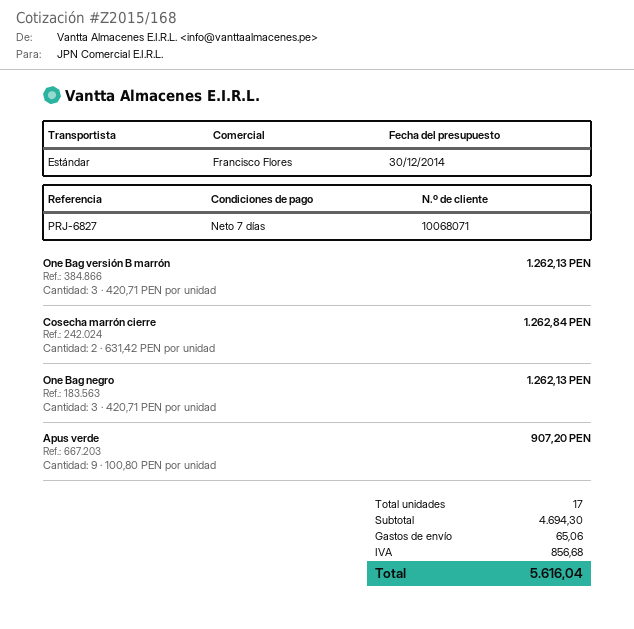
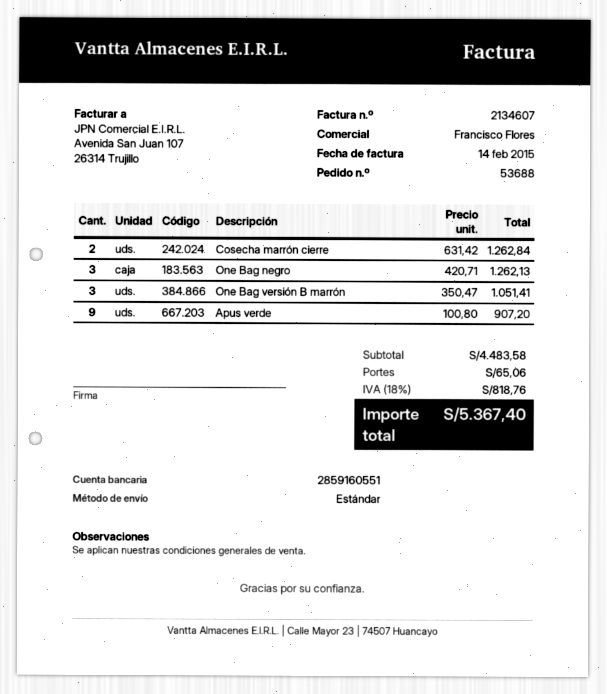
One Bag versión B marrón: 3 x 420.71 = 1262.13 -> 3 x 350.47 = 1051.41
subtotal: 4694.30 -> 4483.58
tax: 856.68 -> 818.76
total: 5616.04 -> 5367.40

